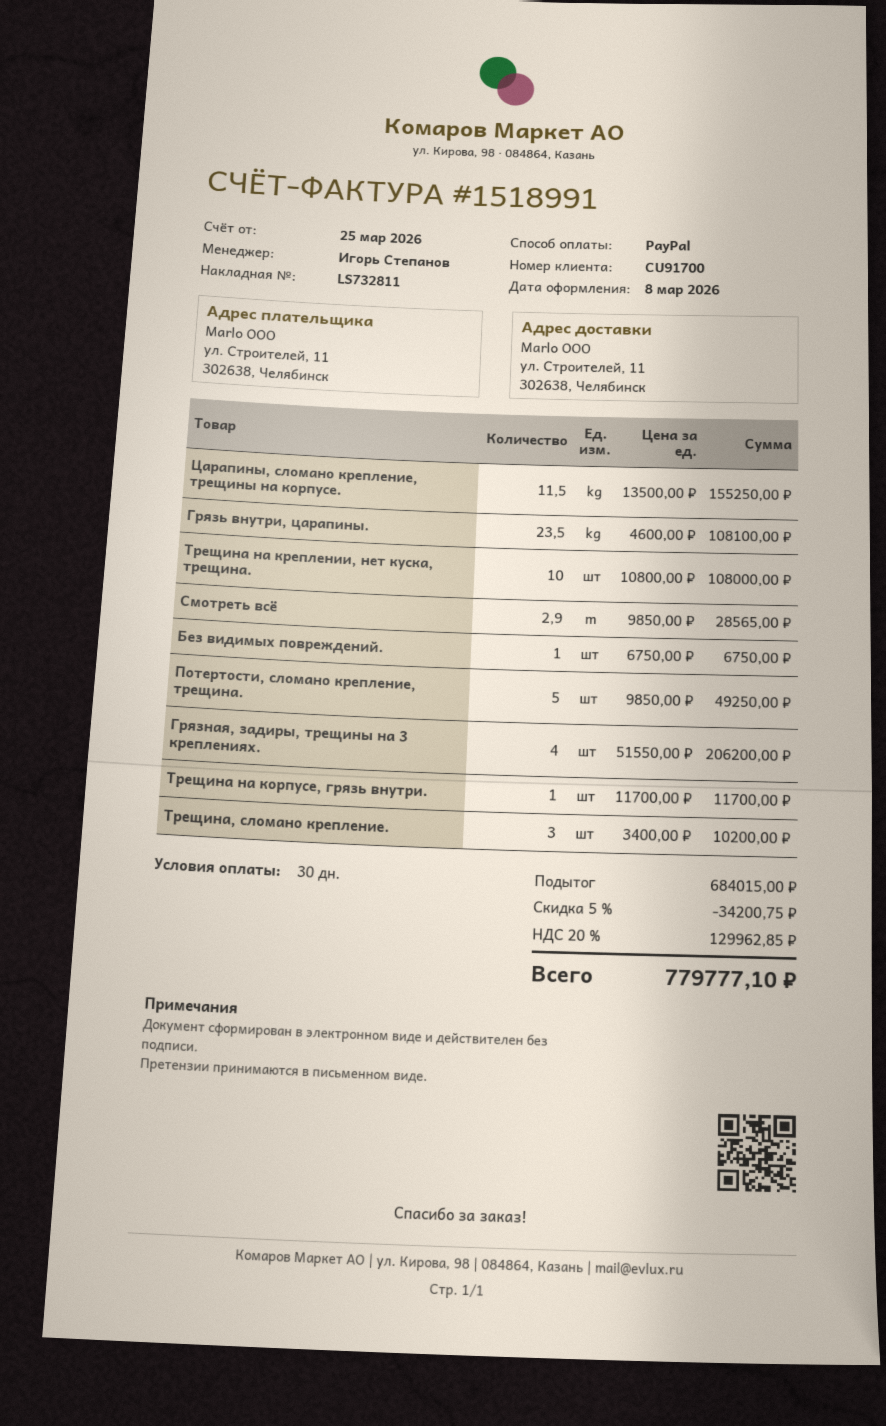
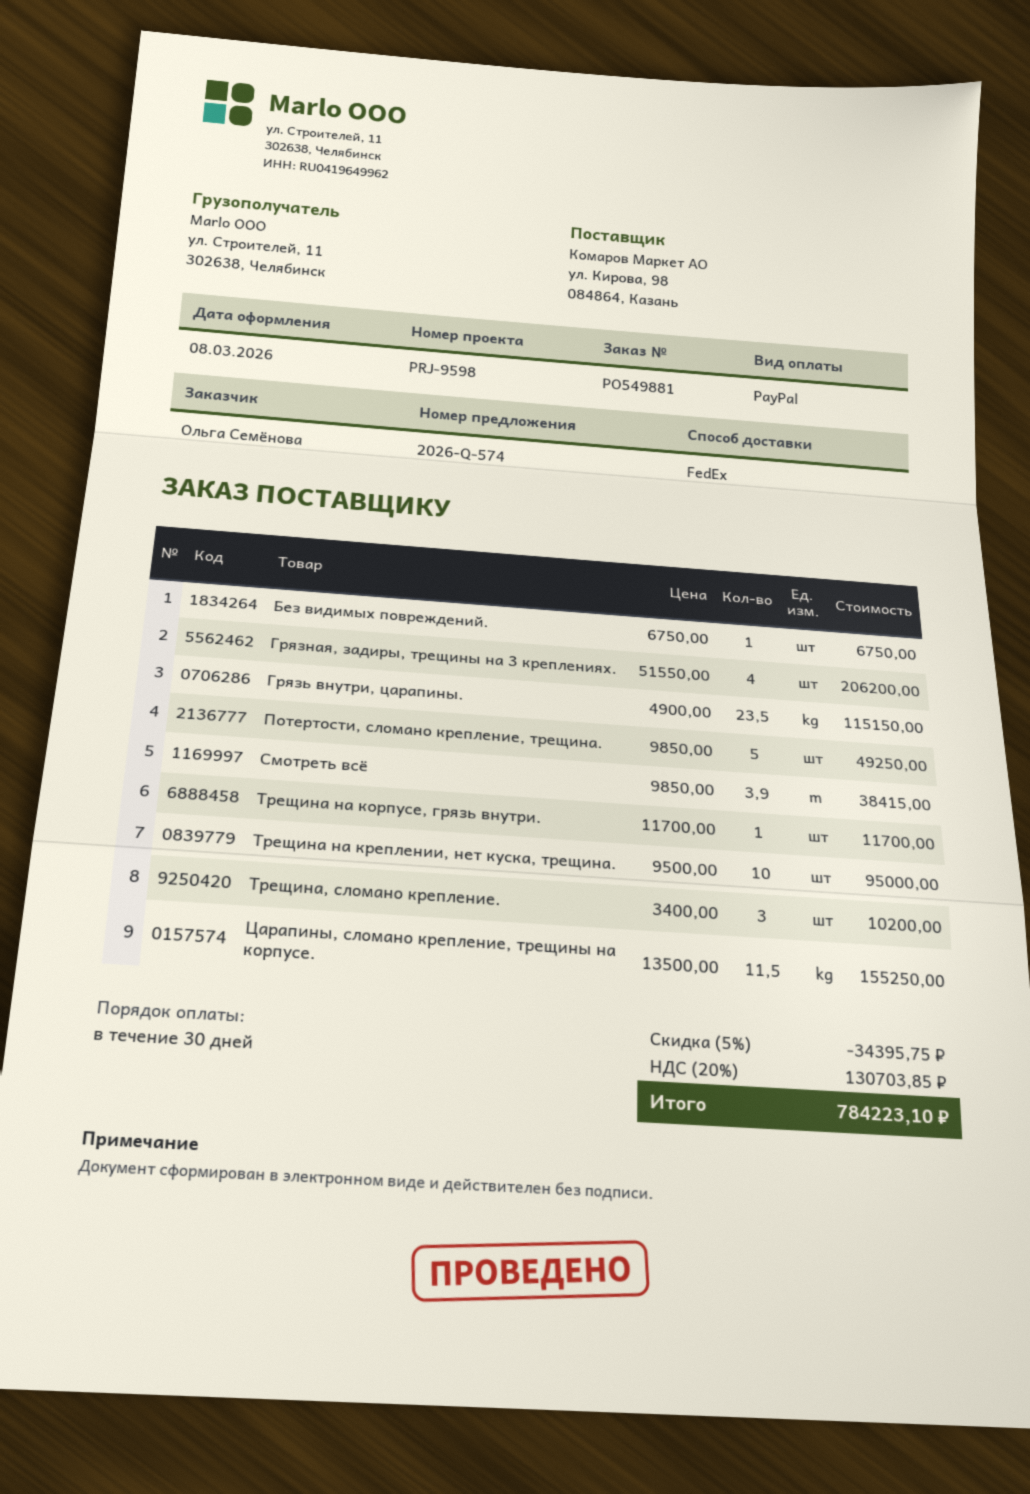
Грязь внутри, царапины.: 23.5 x 4600.00 = 108100.00 -> 23.5 x 4900.00 = 115150.00
Трещина на креплении, нет куска, трещина.: 10 x 10800.00 = 108000.00 -> 10 x 9500.00 = 95000.00
Смотреть всё: 2.9 x 9850.00 = 28565.00 -> 3.9 x 9850.00 = 38415.00
discount: 5% = 34200.75 -> 5% = 34395.75
tax: 20% = 129962.85 -> 20% = 130703.85
total: 779777.10 -> 784223.10

